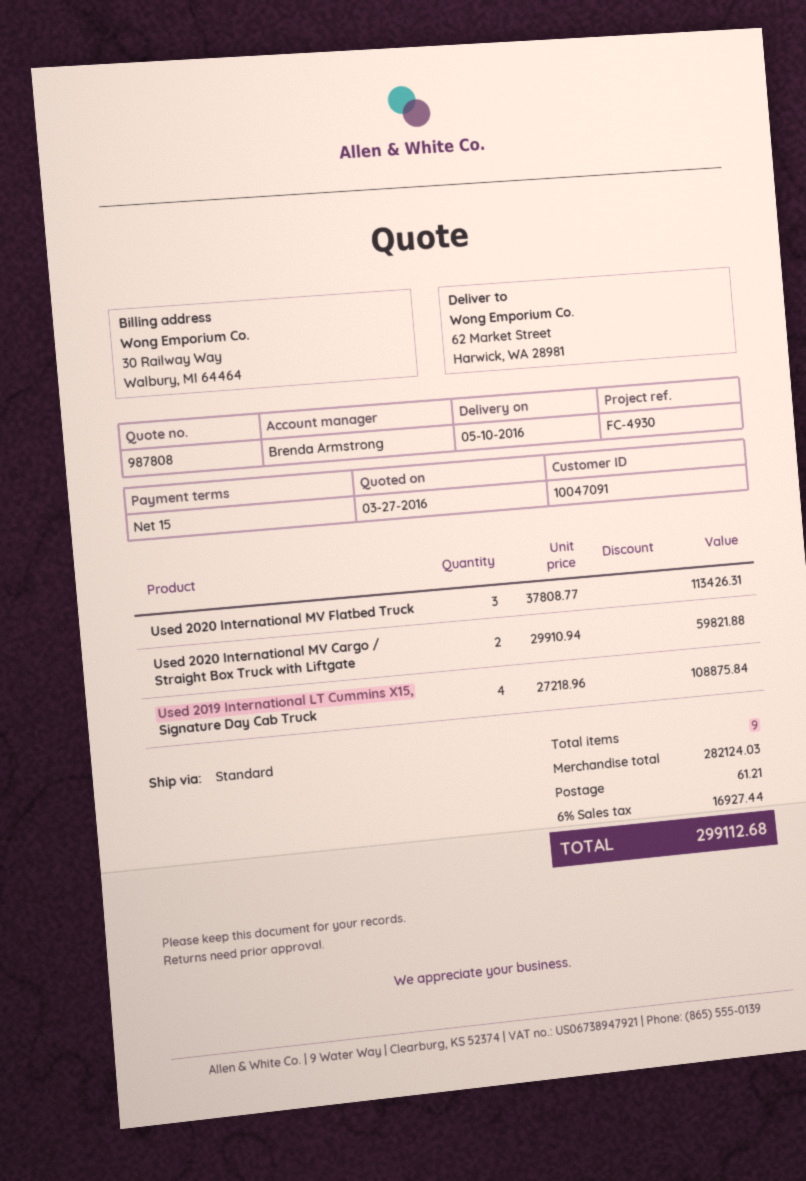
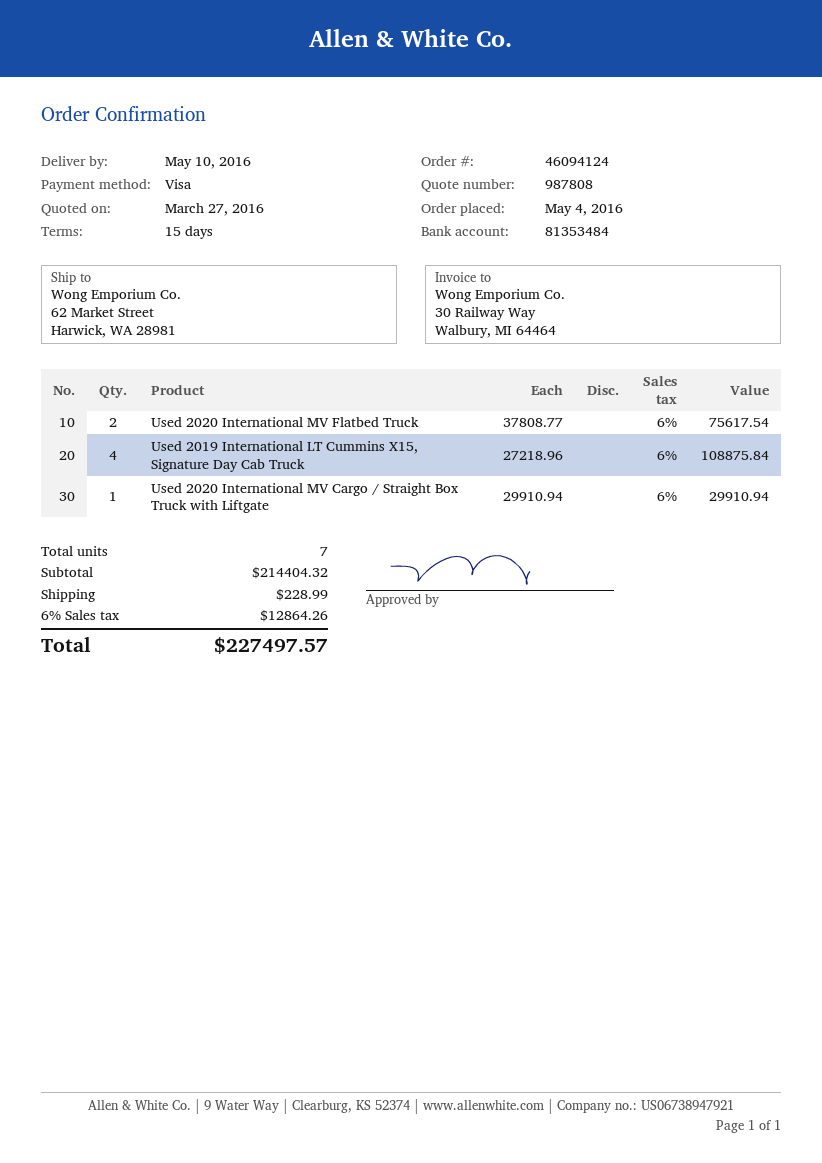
Used 2020 International MV Flatbed Truck: 3 x 37808.77 = 113426.31 -> 2 x 37808.77 = 75617.54
Used 2020 International MV Cargo / Straight Box Truck with Liftgate: 2 x 29910.94 = 59821.88 -> 1 x 29910.94 = 29910.94
total quantity: 9 -> 7
subtotal: 282124.03 -> 214404.32
shipping: 61.21 -> 228.99
tax: 6% = 16927.44 -> 6% = 12864.26
total: 299112.68 -> 227497.57

